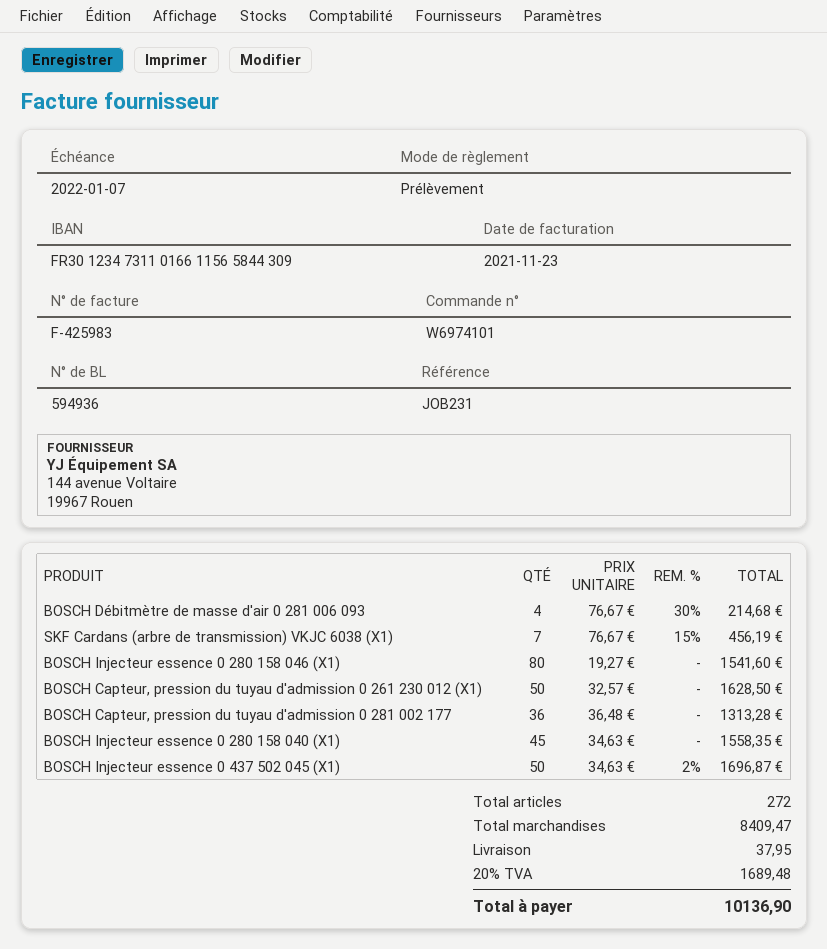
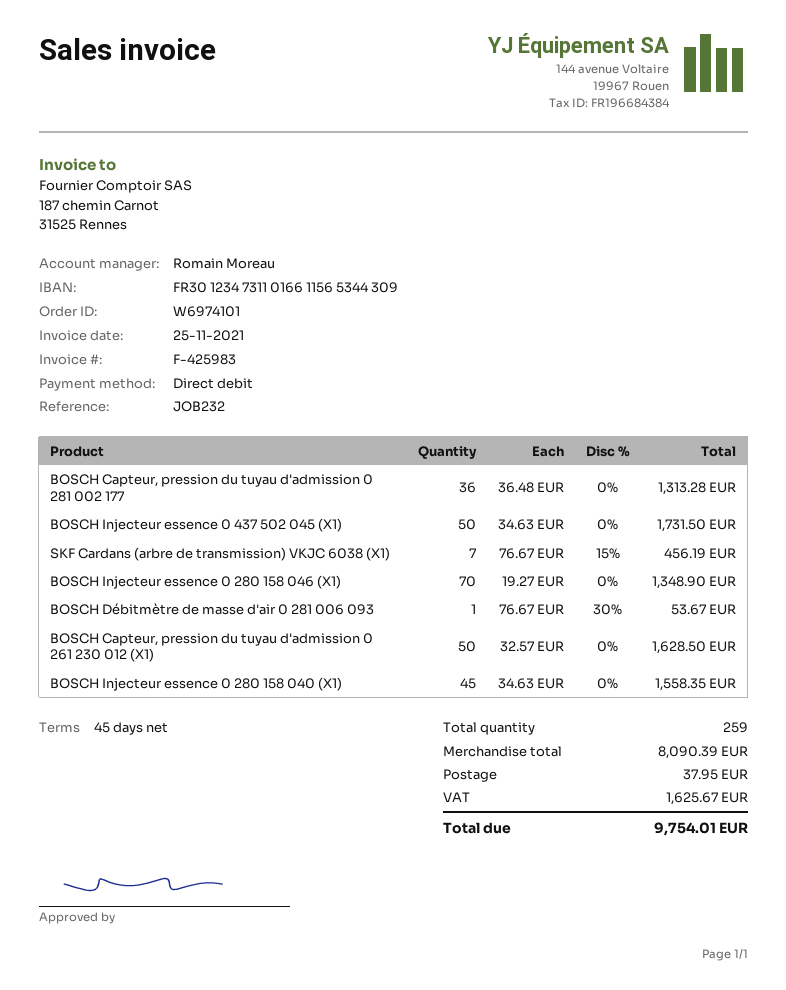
invoice date: 2021-11-23 -> 2021-11-25
reference: JOB231 -> JOB232
bank account: FR3012347311016611565844309 -> FR3012347311016611565344309
BOSCH Débitmètre de masse d'air 0 281 006 093: 4 x 76.67 - 30% = 214.68 -> 1 x 76.67 - 30% = 53.67
BOSCH Injecteur essence 0 280 158 046 (X1): 80 x 19.27 = 1541.60 -> 70 x 19.27 = 1348.90
BOSCH Injecteur essence 0 437 502 045 (X1): 50 x 34.63 - 2% = 1696.87 -> 50 x 34.63 = 1731.50
total quantity: 272 -> 259
subtotal: 8409.47 -> 8090.39
tax: 1689.48 -> 1625.67
total: 10136.90 -> 9754.01

